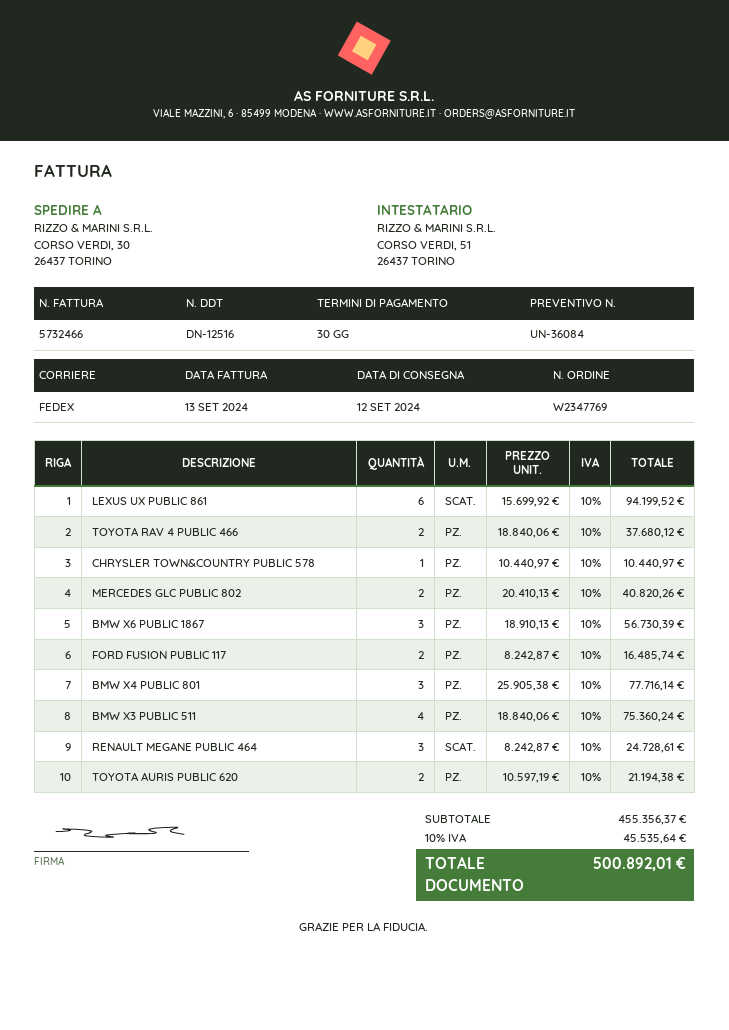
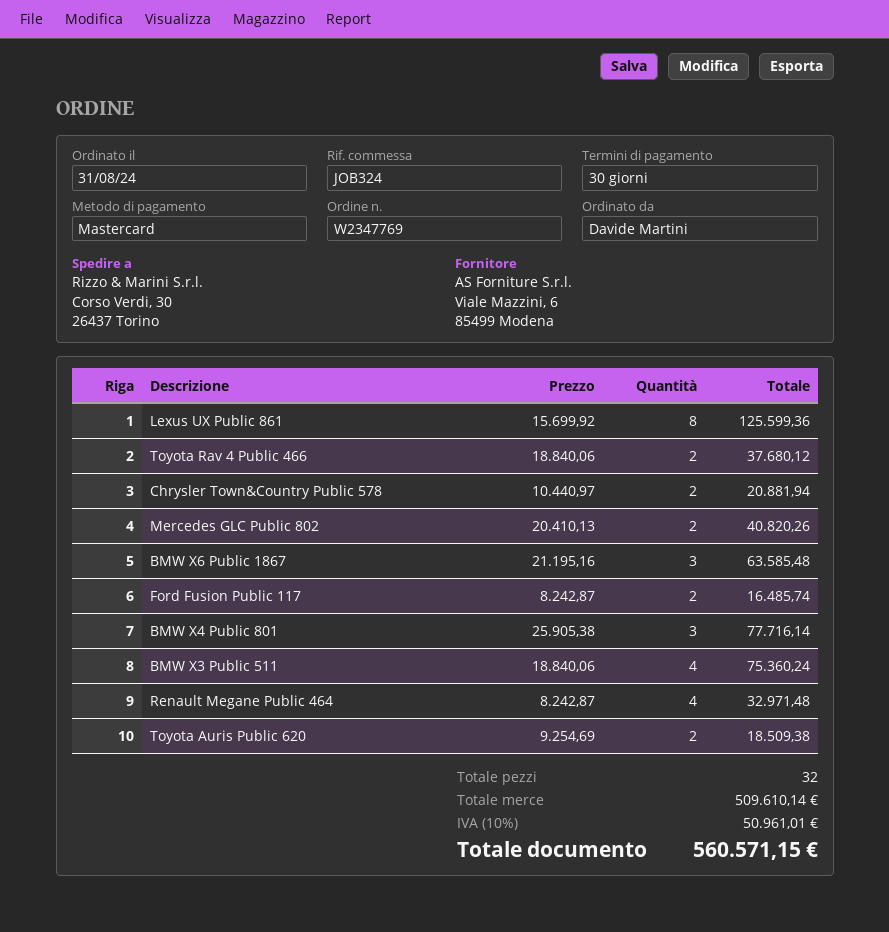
LEXUS UX PUBLIC 861: 6 x 15699.92 = 94199.52 -> 8 x 15699.92 = 125599.36
CHRYSLER TOWN&COUNTRY PUBLIC 578: 1 x 10440.97 = 10440.97 -> 2 x 10440.97 = 20881.94
BMW X6 PUBLIC 1867: 3 x 18910.13 = 56730.39 -> 3 x 21195.16 = 63585.48
RENAULT MEGANE PUBLIC 464: 3 x 8242.87 = 24728.61 -> 4 x 8242.87 = 32971.48
TOYOTA AURIS PUBLIC 620: 2 x 10597.19 = 21194.38 -> 2 x 9254.69 = 18509.38
subtotal: 455356.37 -> 509610.14
tax: 10% = 45535.64 -> 10% = 50961.01
total: 500892.01 -> 560571.15

